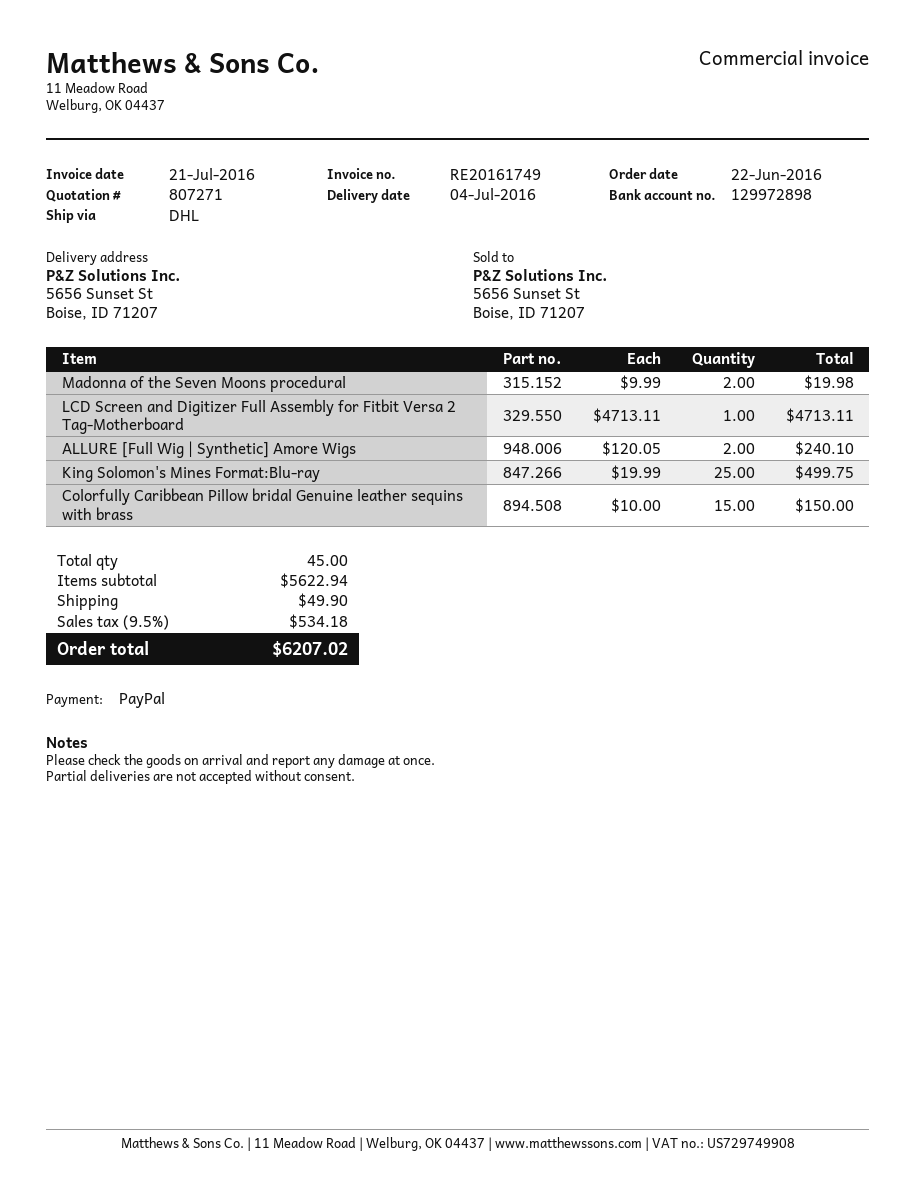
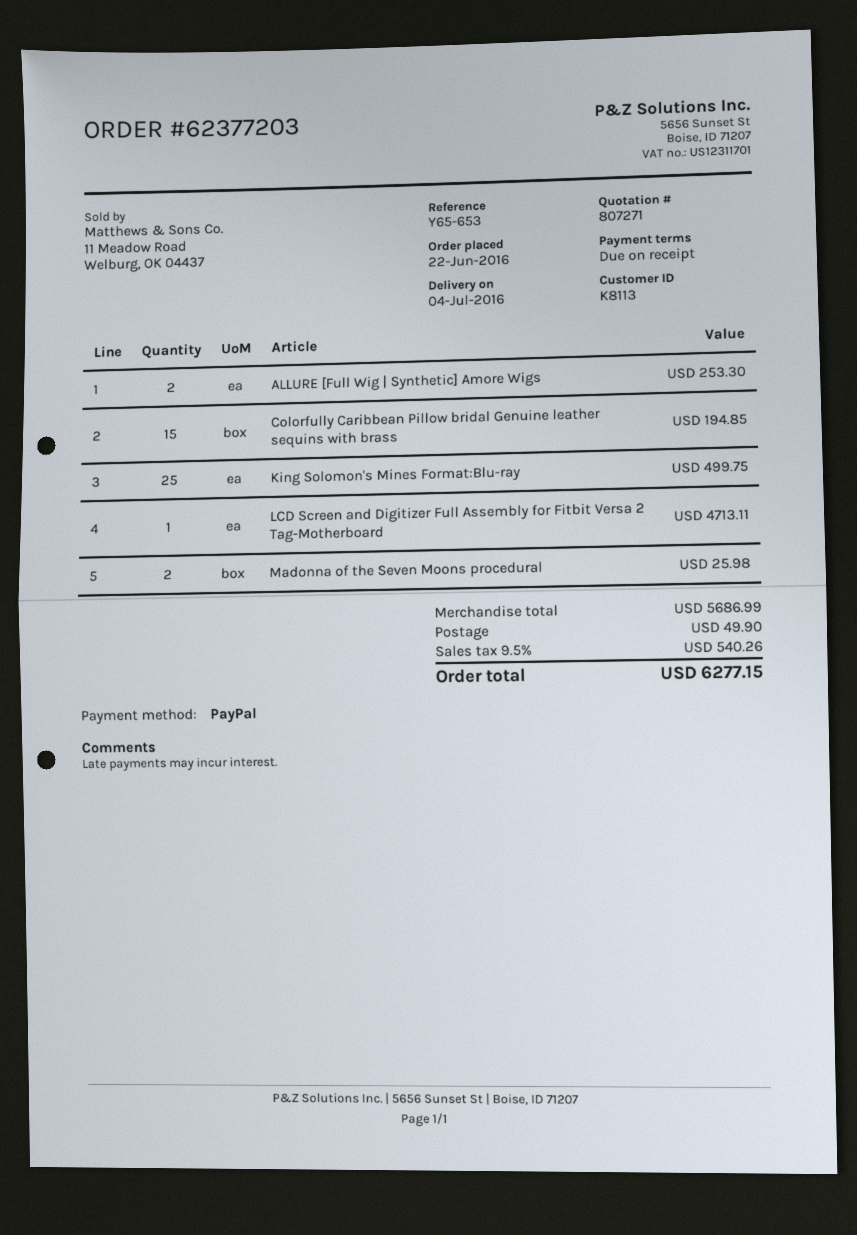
Madonna of the Seven Moons procedural: 2 for 19.98 -> 2 for 25.98
ALLURE [Full Wig | Synthetic] Amore Wigs: 2 for 240.10 -> 2 for 253.30
Colorfully Caribbean Pillow bridal Genuine leather sequins with brass: 15 for 150.00 -> 15 for 194.85
subtotal: 5622.94 -> 5686.99
tax: 9.5% = 534.18 -> 9.5% = 540.26
total: 6207.02 -> 6277.15

